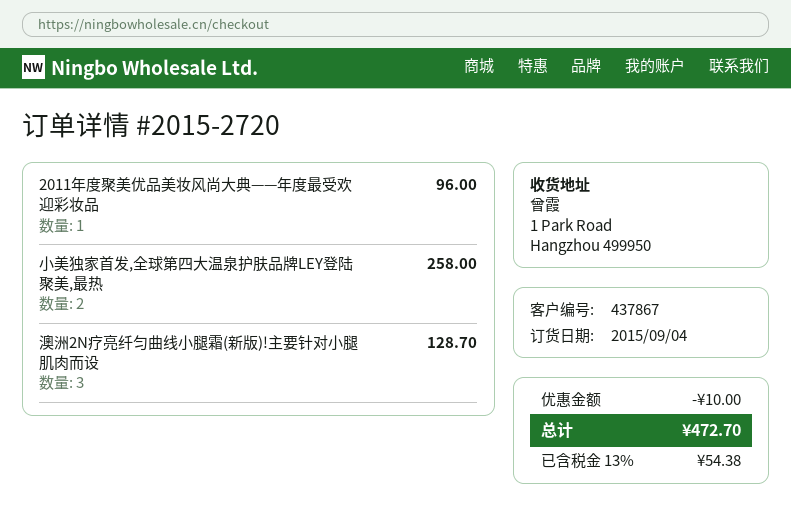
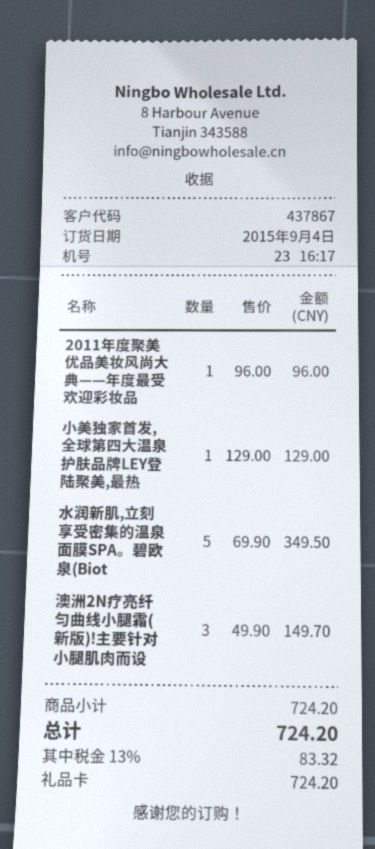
小美独家首发,全球第四大温泉护肤品牌LEY登陆聚美,最热: 2 for 258.00 -> 1 for 129.00
澳洲2N疗亮纤匀曲线小腿霜(新版)!主要针对小腿肌肉而设: 3 for 128.70 -> 3 for 149.70
水润新肌,立刻享受密集的温泉面膜SPA。碧欧泉(Biot: none -> 5 for 349.50
discount: 10.00 -> none
tax: 13% = 54.38 -> 13% = 83.32
total: 472.70 -> 724.20

